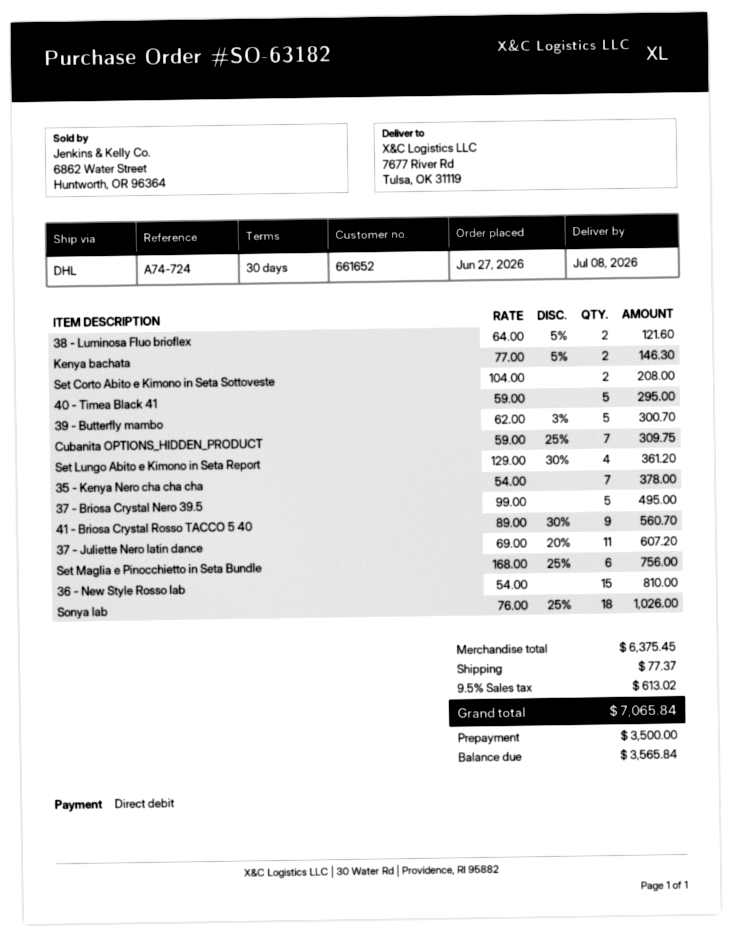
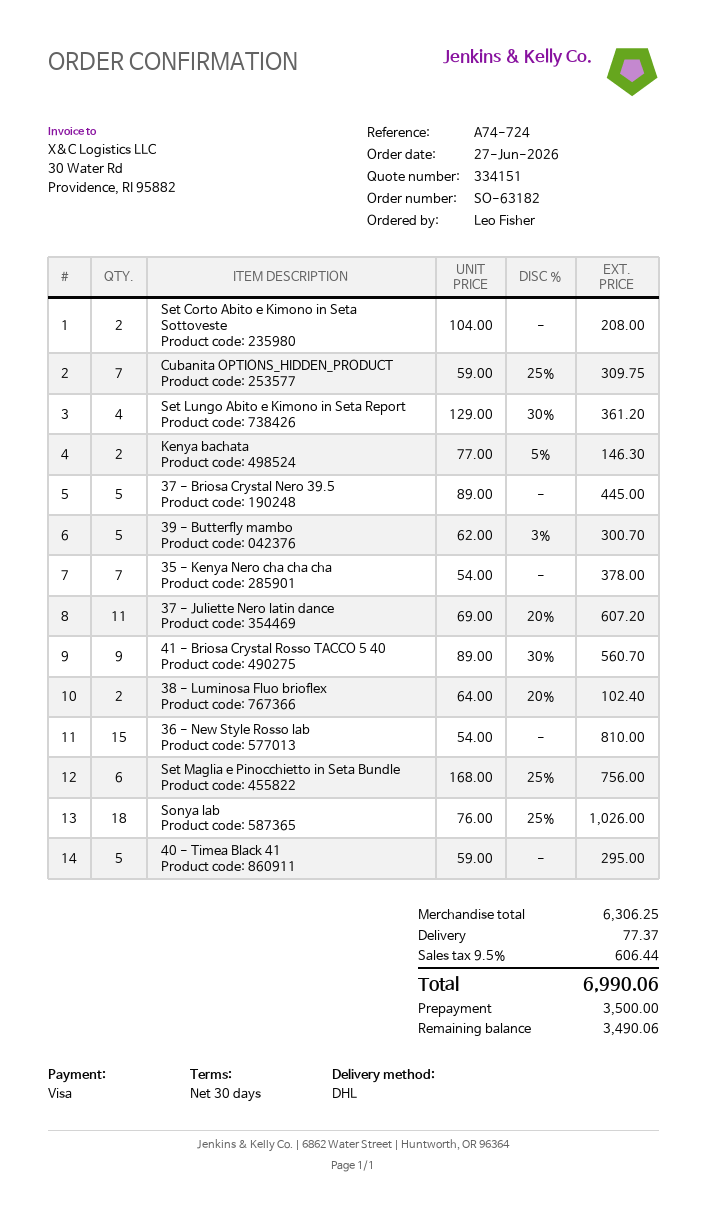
payment method: direct debit -> Visa
38 - Luminosa Fluo brioflex: 2 x 64.00 - 5% = 121.60 -> 2 x 64.00 - 20% = 102.40
37 - Briosa Crystal Nero 39.5: 5 x 99.00 = 495.00 -> 5 x 89.00 = 445.00
subtotal: 6375.45 -> 6306.25
tax: 9.5% = 613.02 -> 9.5% = 606.44
total: 7065.84 -> 6990.06
balance: 3565.84 -> 3490.06

